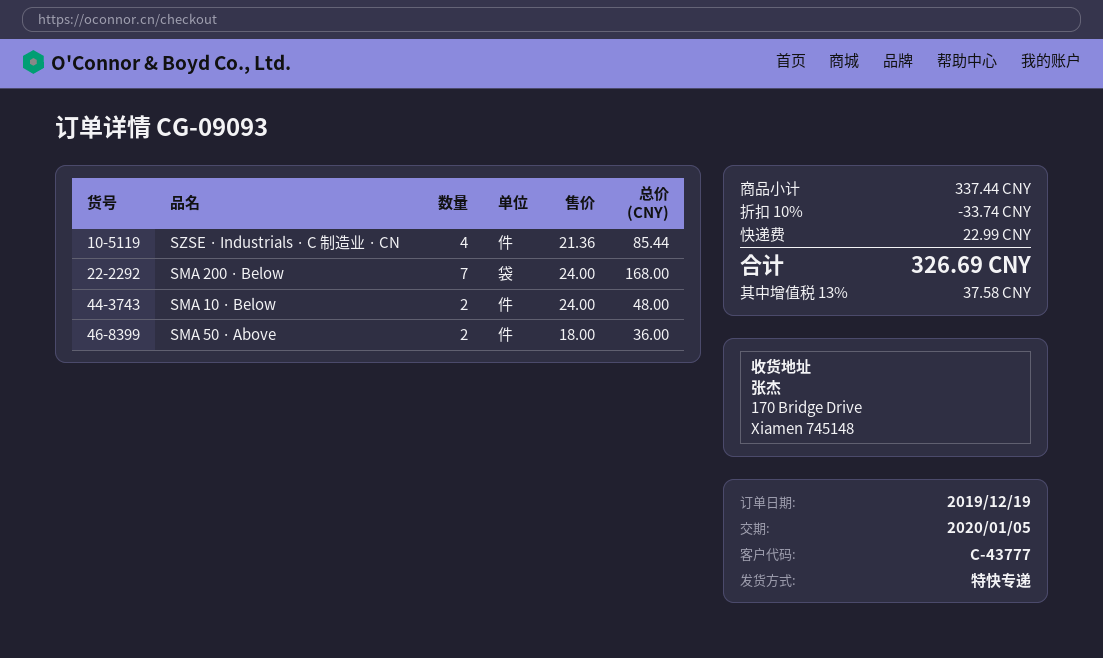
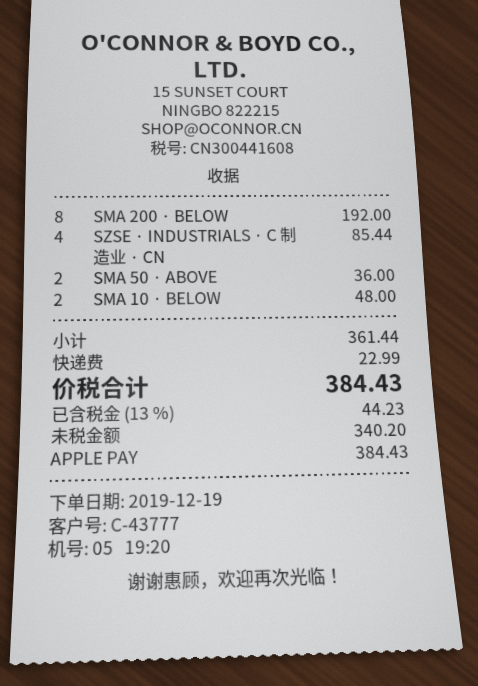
SMA 200 · Below: 7 for 168.00 -> 8 for 192.00
subtotal: 337.44 -> 361.44
discount: 10% = 33.74 -> none
tax: 13% = 37.58 -> 13% = 44.23
total: 326.69 -> 384.43

